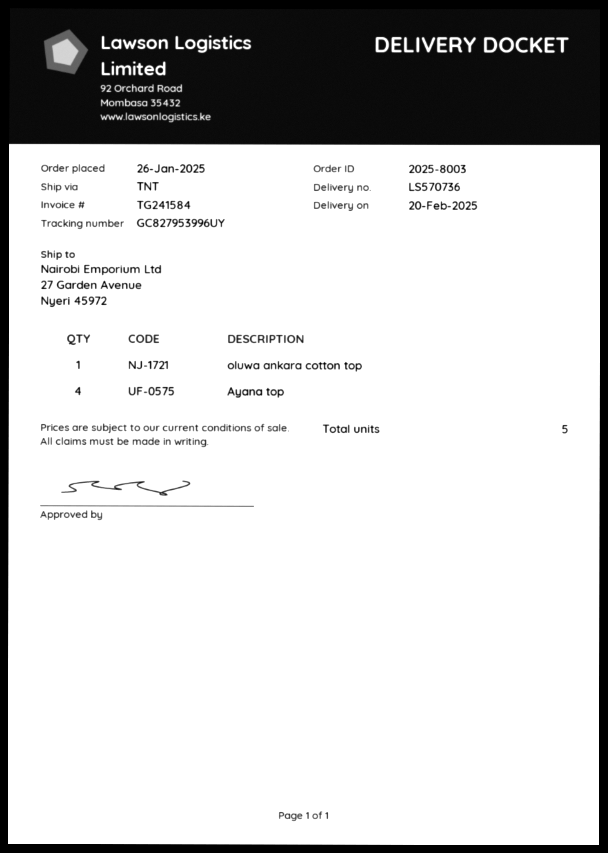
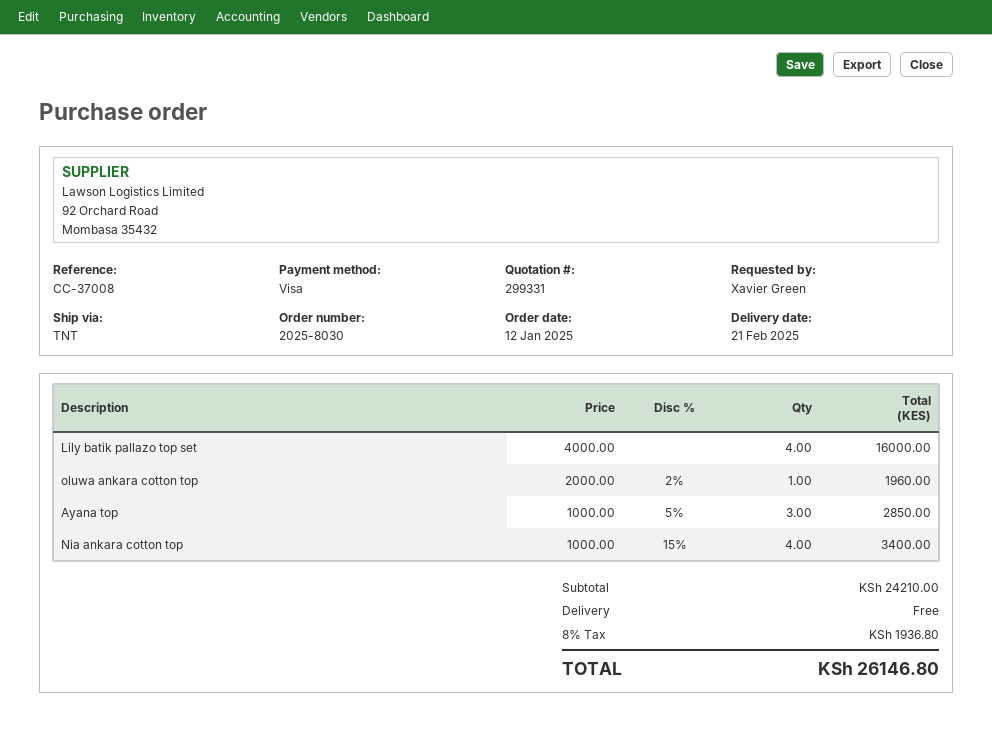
order number: 2025-8003 -> 2025-8030
order date: 2025-01-26 -> 2025-01-12
delivery date: 2025-02-20 -> 2025-02-21
Ayana top: 4 -> 3
Lily batik pallazo top set: none -> 4
Nia ankara cotton top: none -> 4

